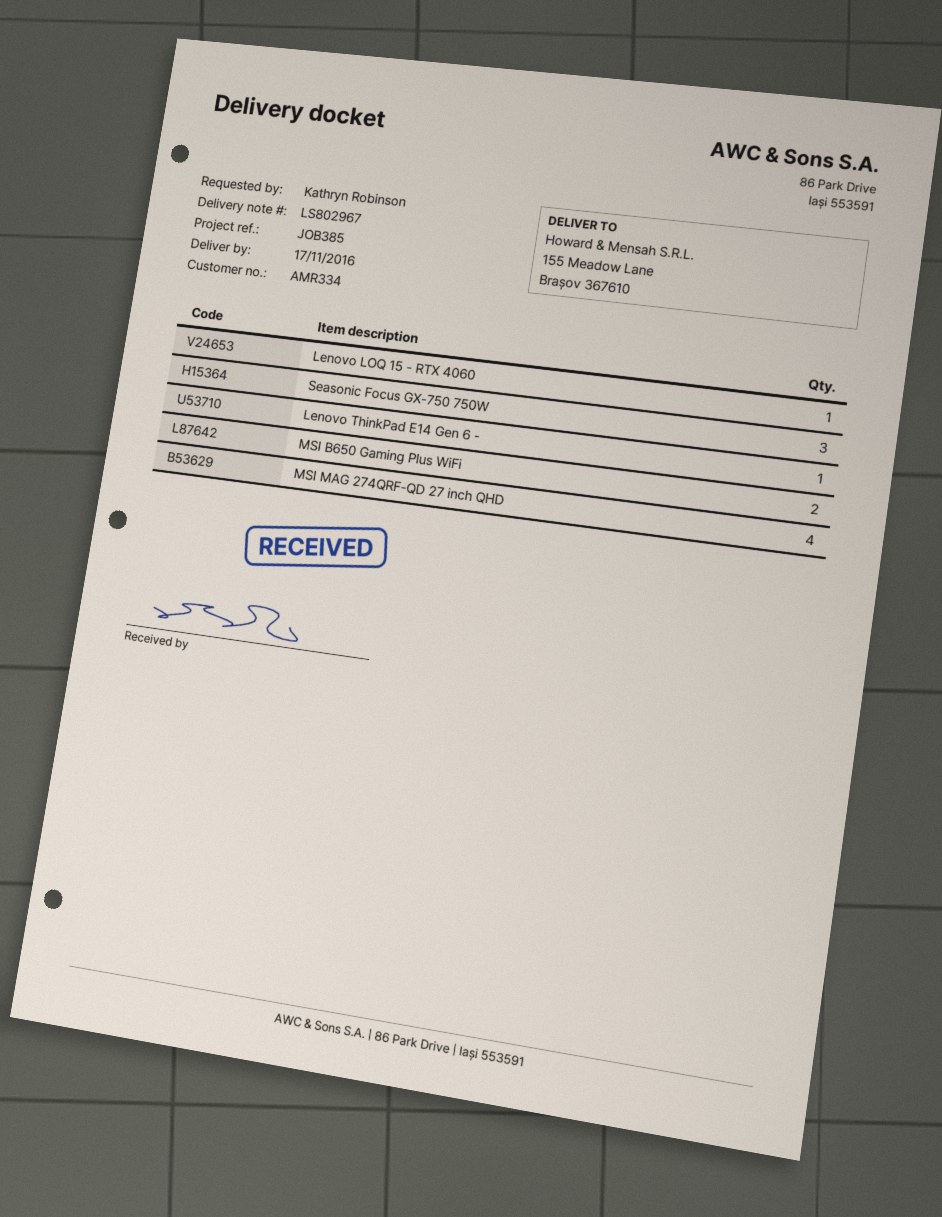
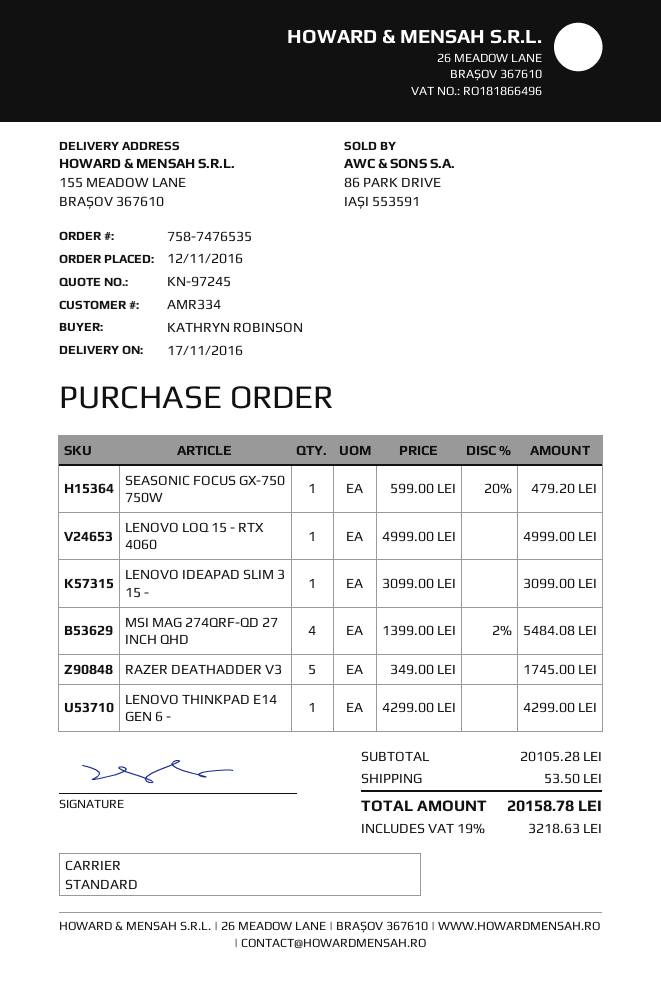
Seasonic Focus GX-750 750W: 3 -> 1
MSI B650 Gaming Plus WiFi: 2 -> none
LENOVO IDEAPAD SLIM 3 15 -: none -> 1
RAZER DEATHADDER V3: none -> 5

